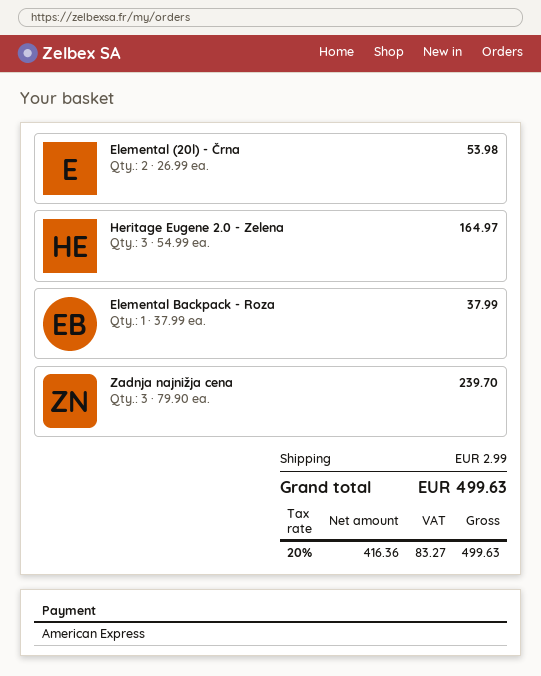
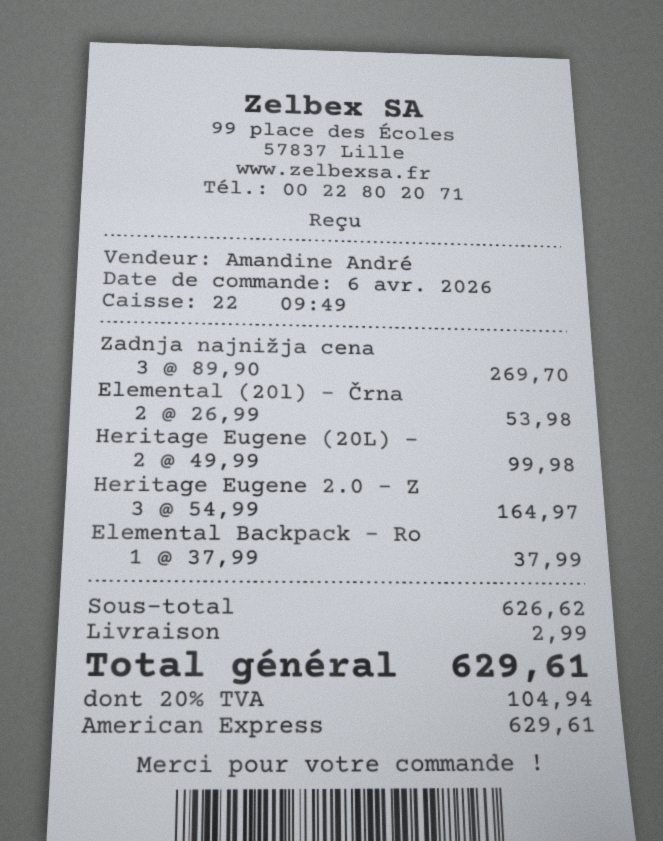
Zadnja najnižja cena: 3 x 79.90 = 239.70 -> 3 x 89.90 = 269.70
Heritage Eugene (20L) -: none -> 2 x 49.99 = 99.98
tax: 20% = 83.27 -> 20% = 104.94
total: 499.63 -> 629.61

